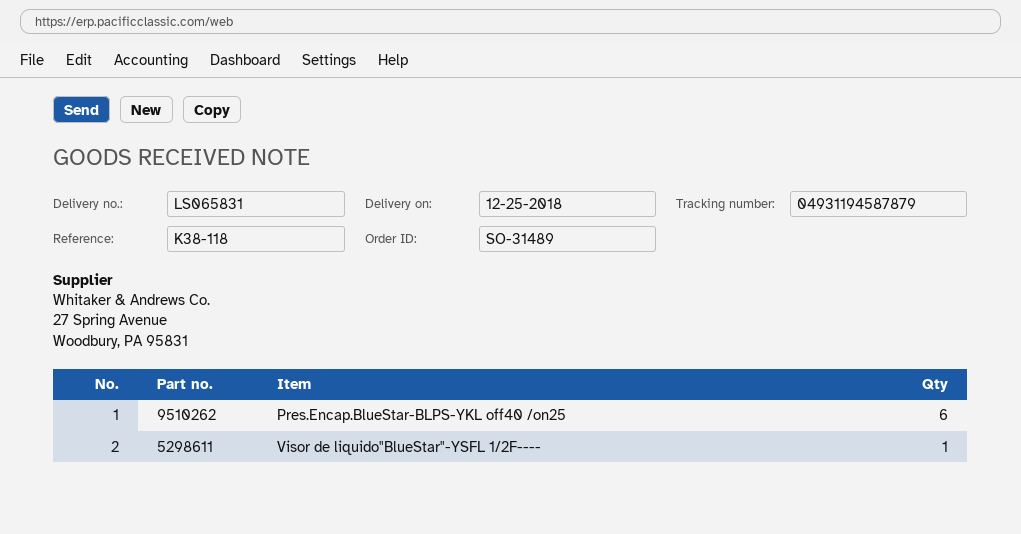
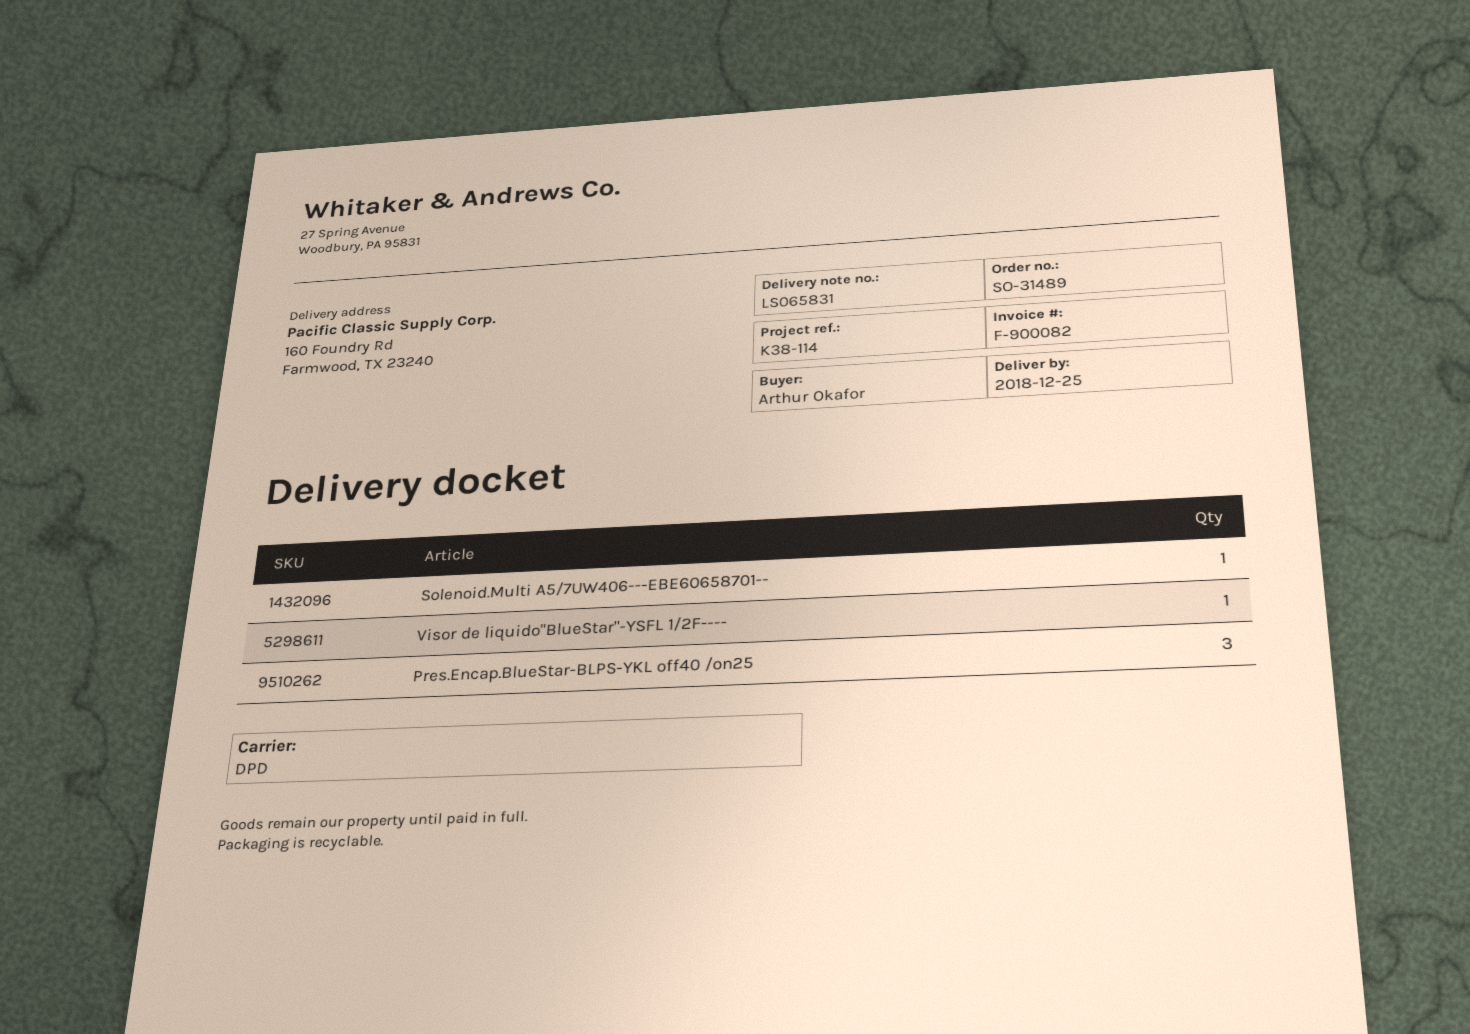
reference: K38-118 -> K38-114
Pres.Encap.BlueStar-BLPS-YKL off40 /on25: 6 -> 3
Solenoid.Multi A5/7UW406---EBE60658701--: none -> 1

